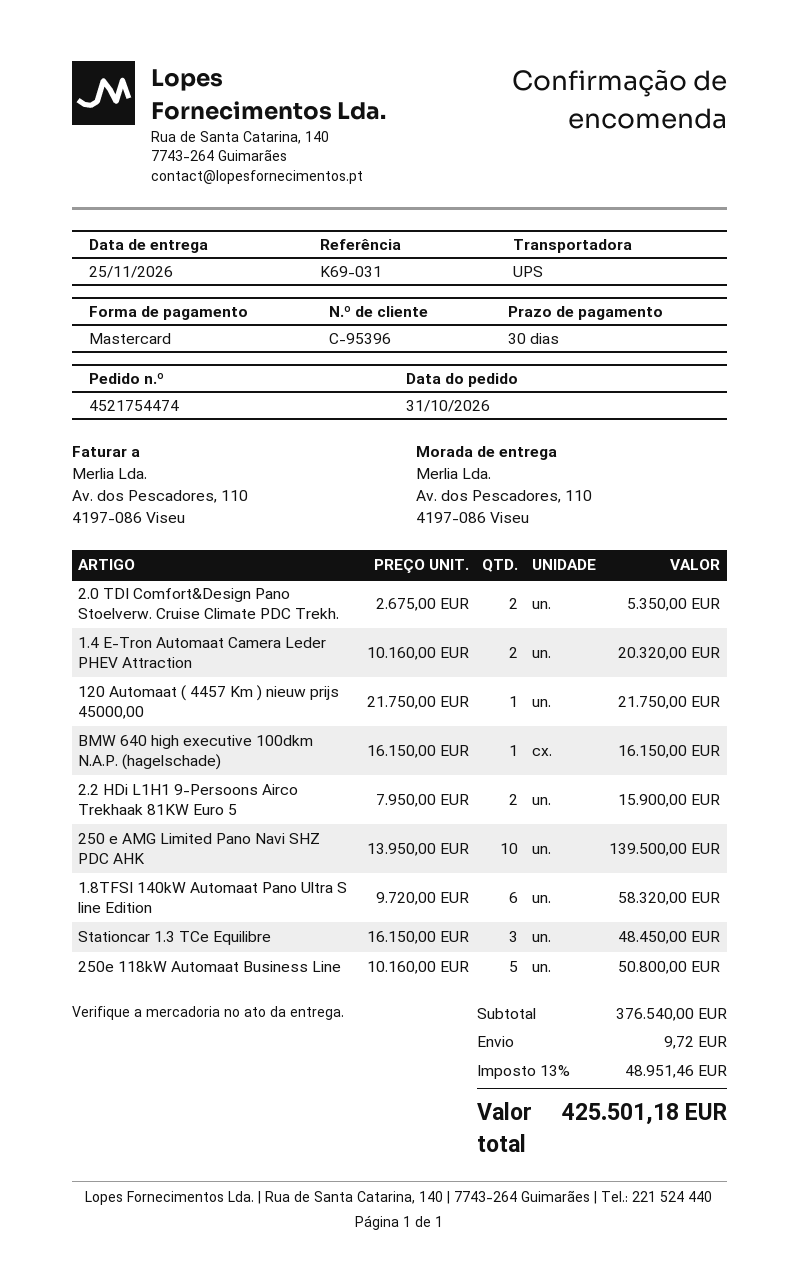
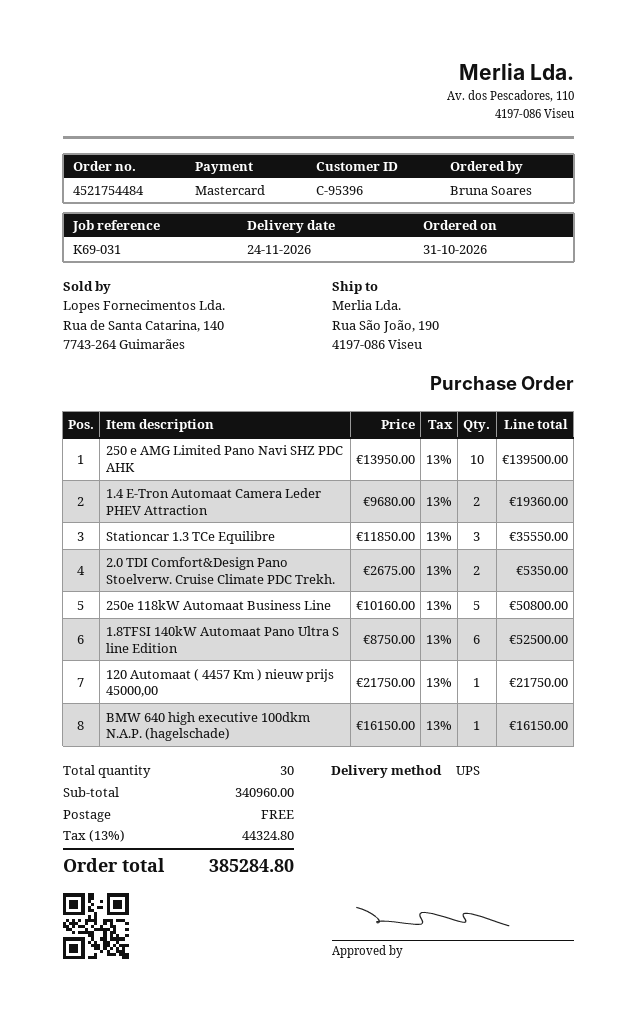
order number: 4521754474 -> 4521754484
delivery date: 2026-11-25 -> 2026-11-24
ship to: Av. dos Pescadores, 110, 4197-086 Viseu -> Rua São João, 190, 4197-086 Viseu
1.4 E-Tron Automaat Camera Leder PHEV Attraction: 2 x 10160.00 = 20320.00 -> 2 x 9680.00 = 19360.00
2.2 HDi L1H1 9-Persoons Airco Trekhaak 81KW Euro 5: 2 x 7950.00 = 15900.00 -> none
1.8TFSI 140kW Automaat Pano Ultra S line Edition: 6 x 9720.00 = 58320.00 -> 6 x 8750.00 = 52500.00
Stationcar 1.3 TCe Equilibre: 3 x 16150.00 = 48450.00 -> 3 x 11850.00 = 35550.00
subtotal: 376540.00 -> 340960.00
shipping: 9.72 -> 0.00
tax: 13% = 48951.46 -> 13% = 44324.80
total: 425501.18 -> 385284.80

